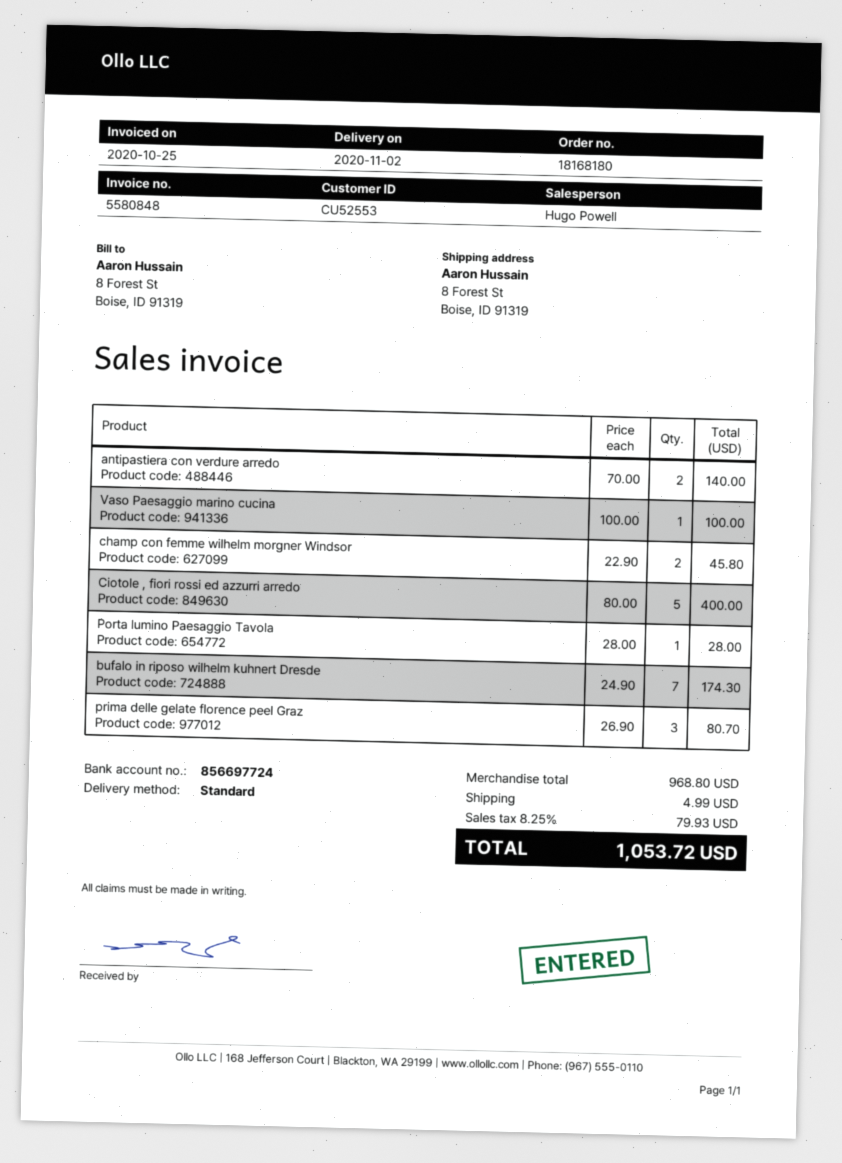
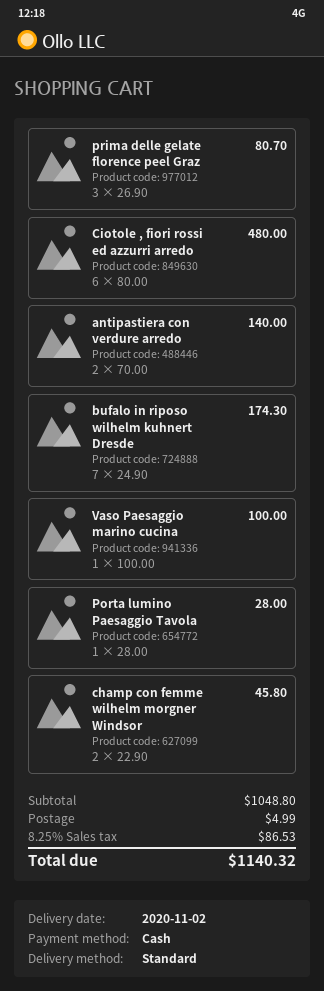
Ciotole , fiori rossi ed azzurri arredo: 5 x 80.00 = 400.00 -> 6 x 80.00 = 480.00
subtotal: 968.80 -> 1048.80
tax: 8.25% = 79.93 -> 8.25% = 86.53
total: 1053.72 -> 1140.32

